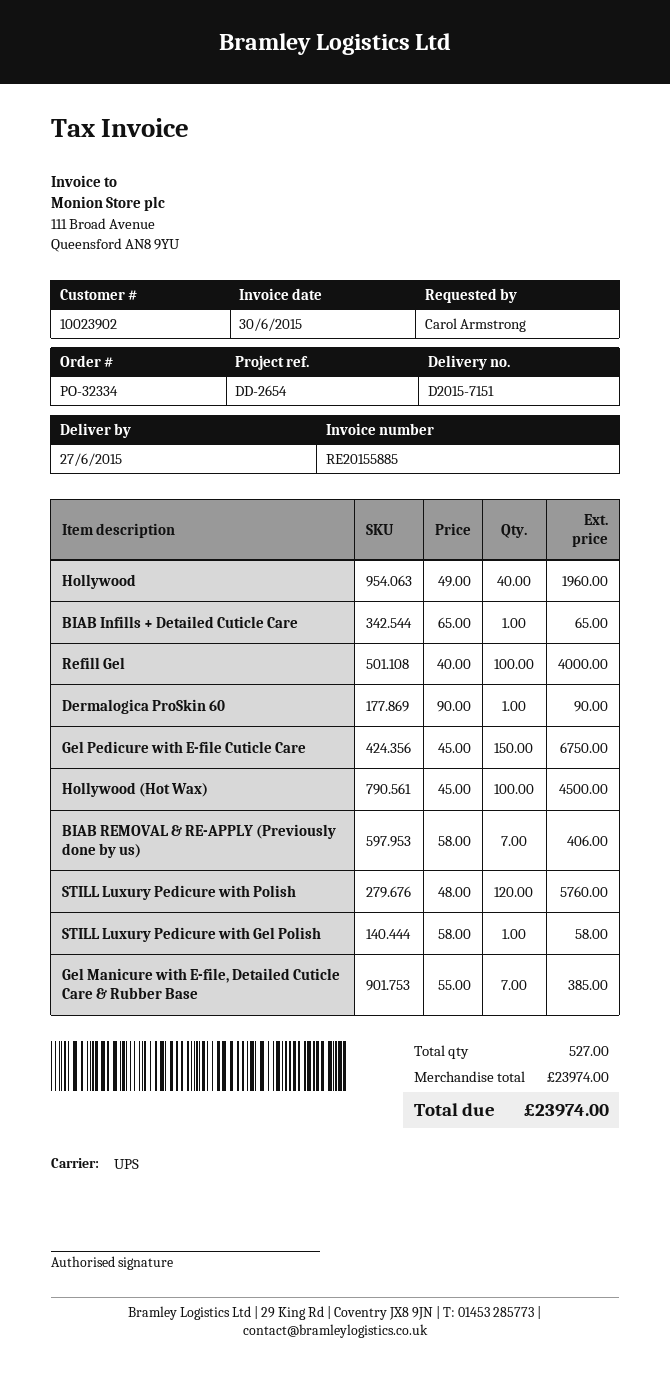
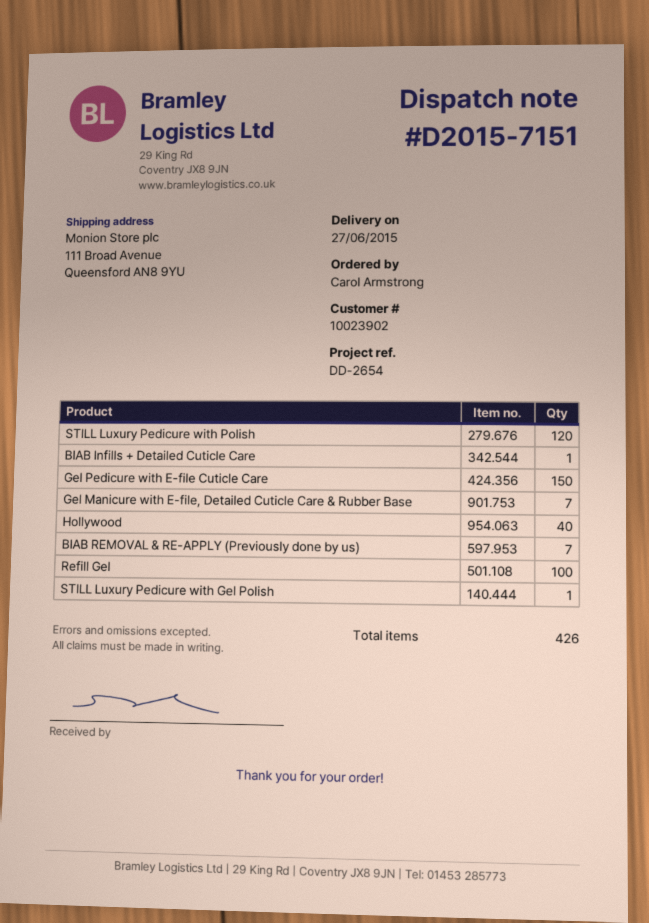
Dermalogica ProSkin 60: 1 -> none
Hollywood (Hot Wax): 100 -> none
total quantity: 527 -> 426

